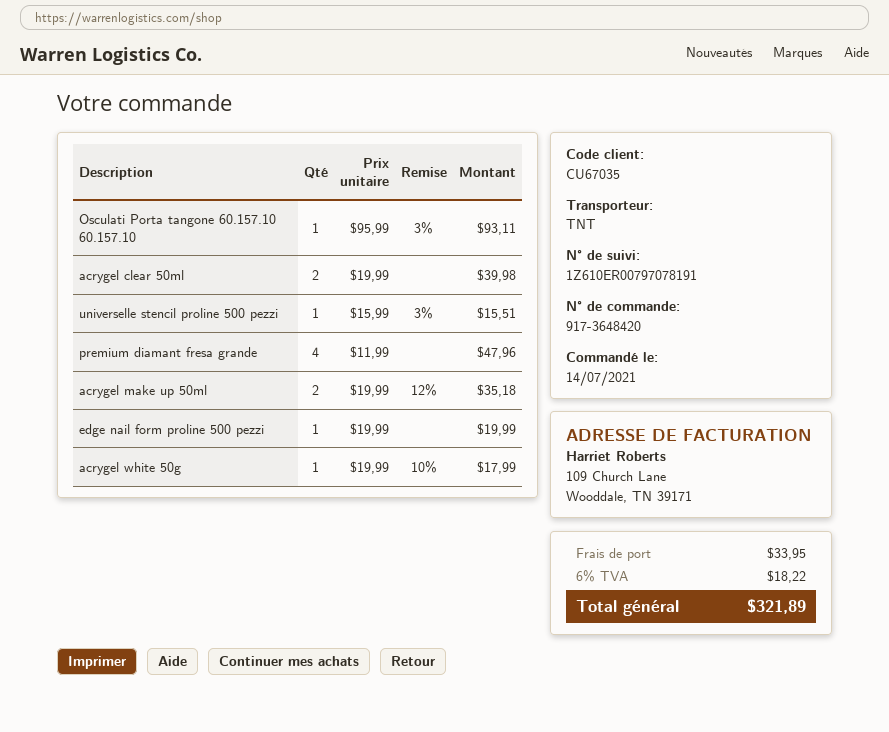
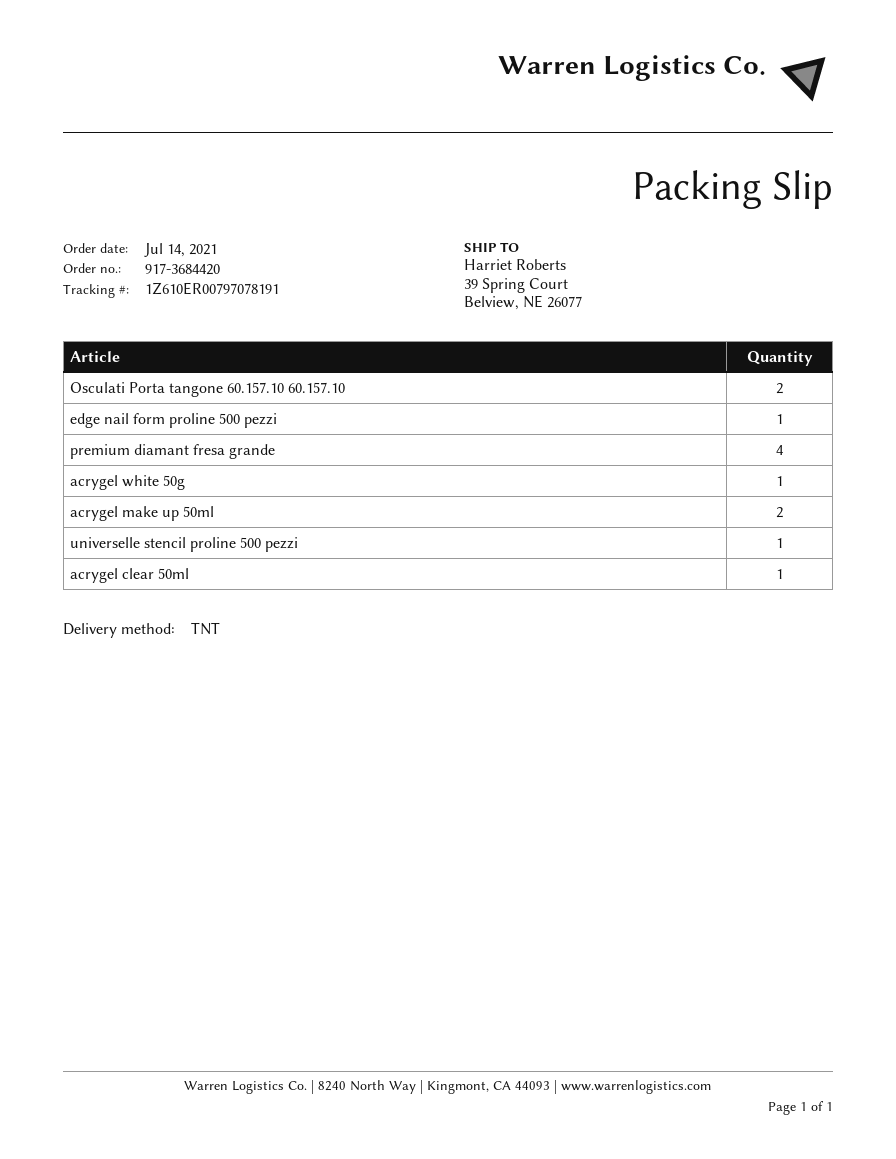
order number: 917-3648420 -> 917-3684420
Osculati Porta tangone 60.157.10 60.157.10: 1 -> 2
acrygel clear 50ml: 2 -> 1

